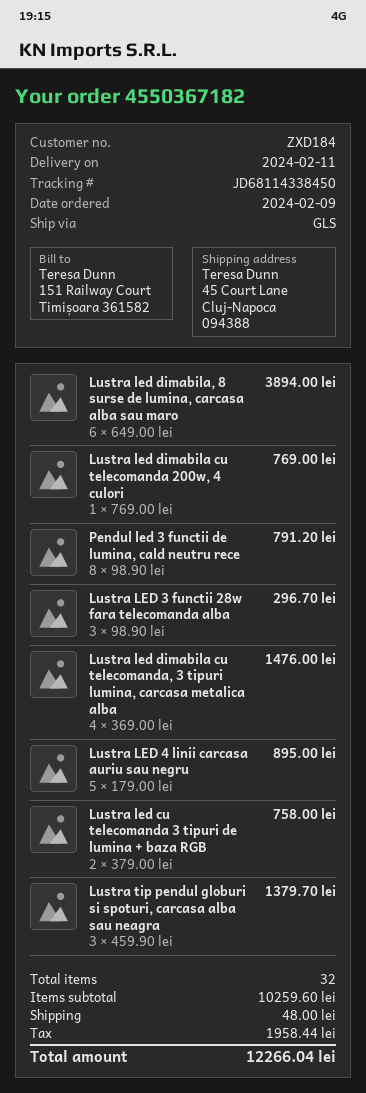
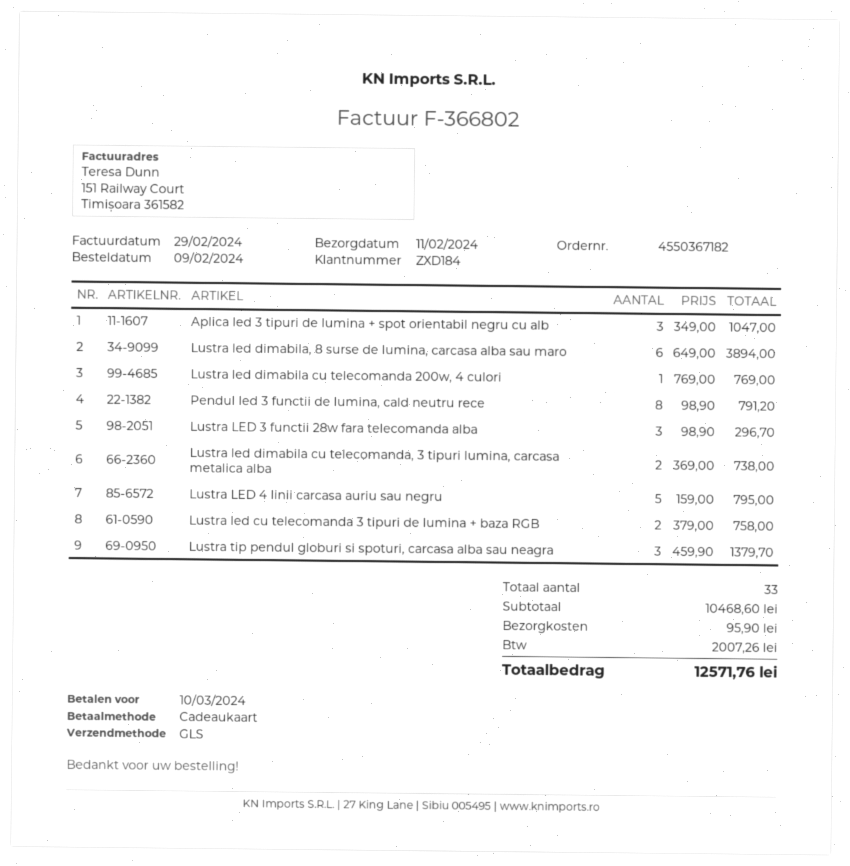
Lustra led dimabila cu telecomanda, 3 tipuri lumina, carcasa metalica alba: 4 x 369.00 = 1476.00 -> 2 x 369.00 = 738.00
Lustra LED 4 linii carcasa auriu sau negru: 5 x 179.00 = 895.00 -> 5 x 159.00 = 795.00
Aplica led 3 tipuri de lumina + spot orientabil negru cu alb: none -> 3 x 349.00 = 1047.00
total quantity: 32 -> 33
subtotal: 10259.60 -> 10468.60
shipping: 48.00 -> 95.90
tax: 1958.44 -> 2007.26
total: 12266.04 -> 12571.76

